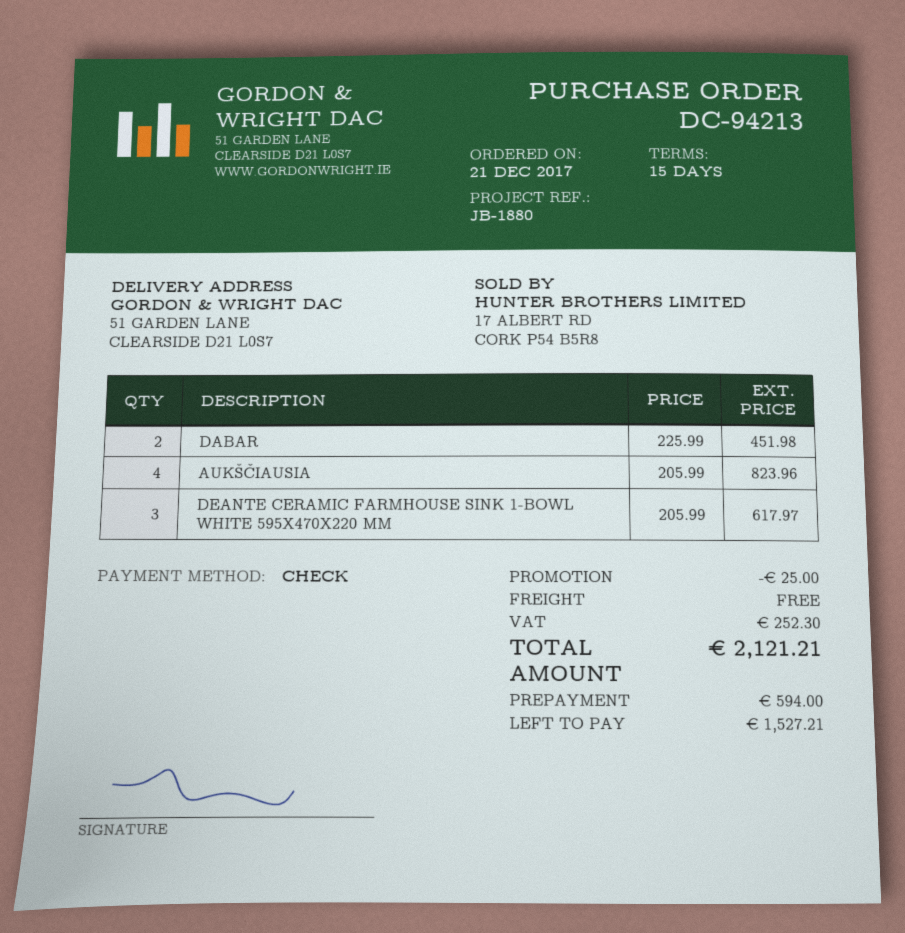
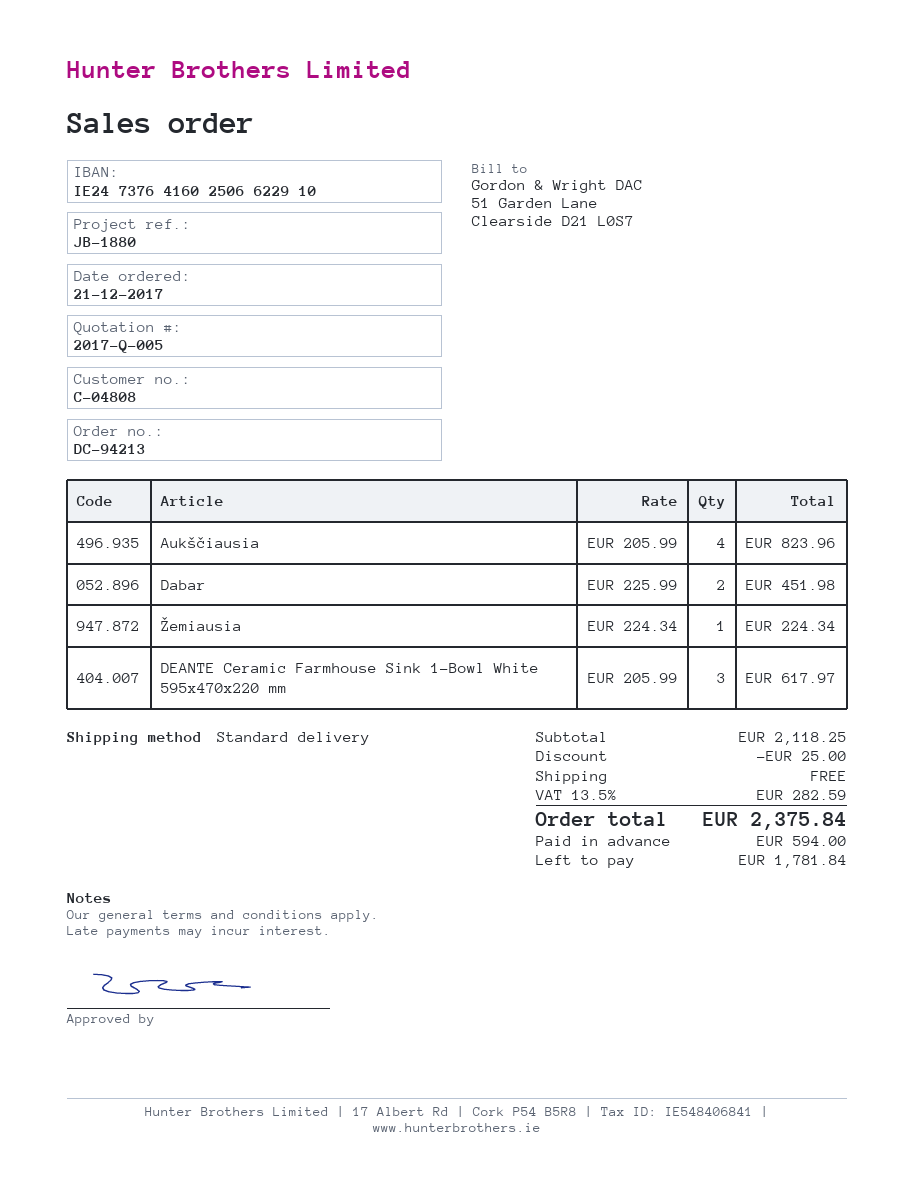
Žemiausia: none -> 1 x 224.34 = 224.34
tax: 252.30 -> 282.59
total: 2121.21 -> 2375.84
balance: 1527.21 -> 1781.84

